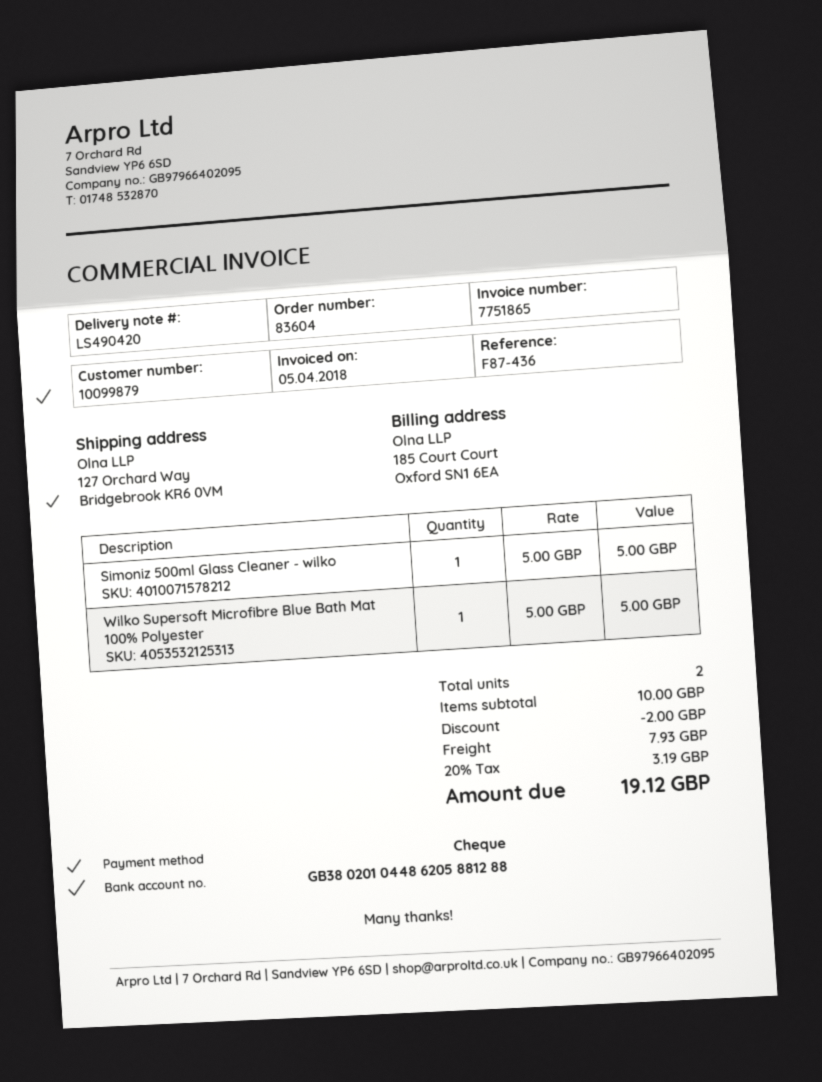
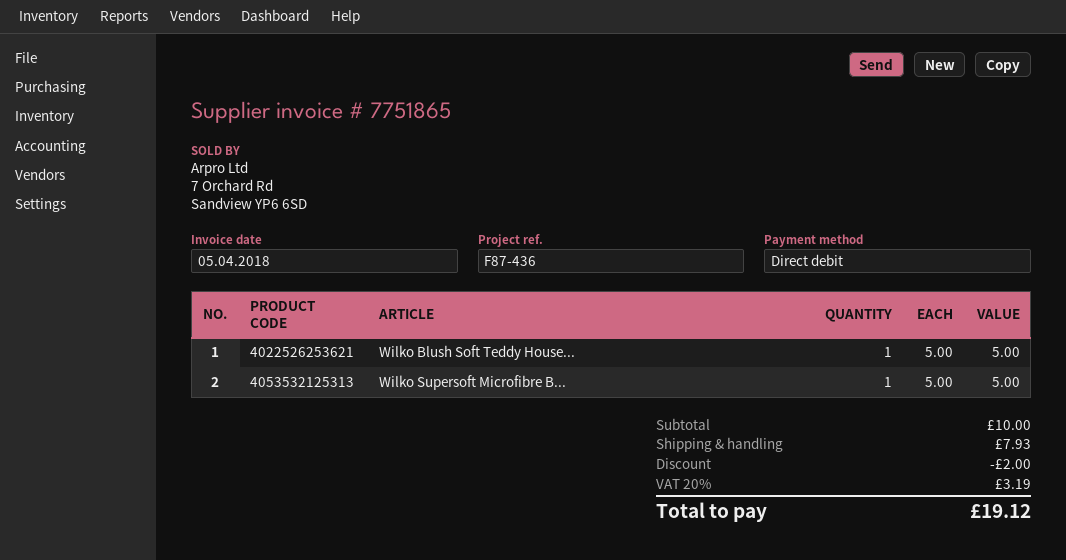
payment method: cheque -> direct debit
Simoniz 500ml Glass Cleaner - wilko: 1 x 5.00 = 5.00 -> none
Wilko Blush Soft Teddy House...: none -> 1 x 5.00 = 5.00

